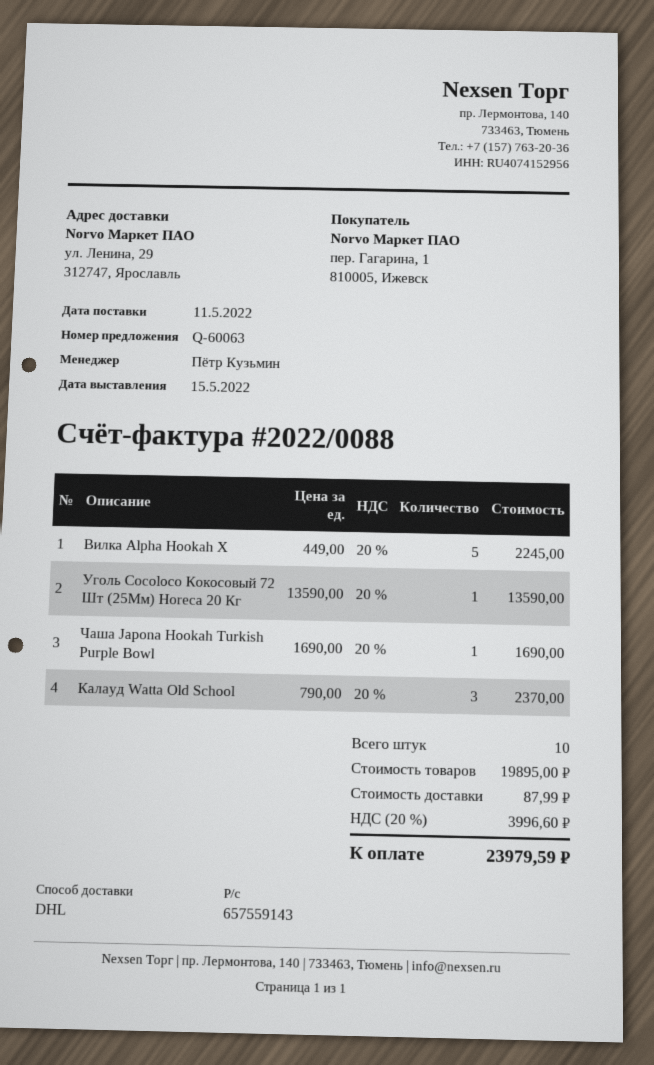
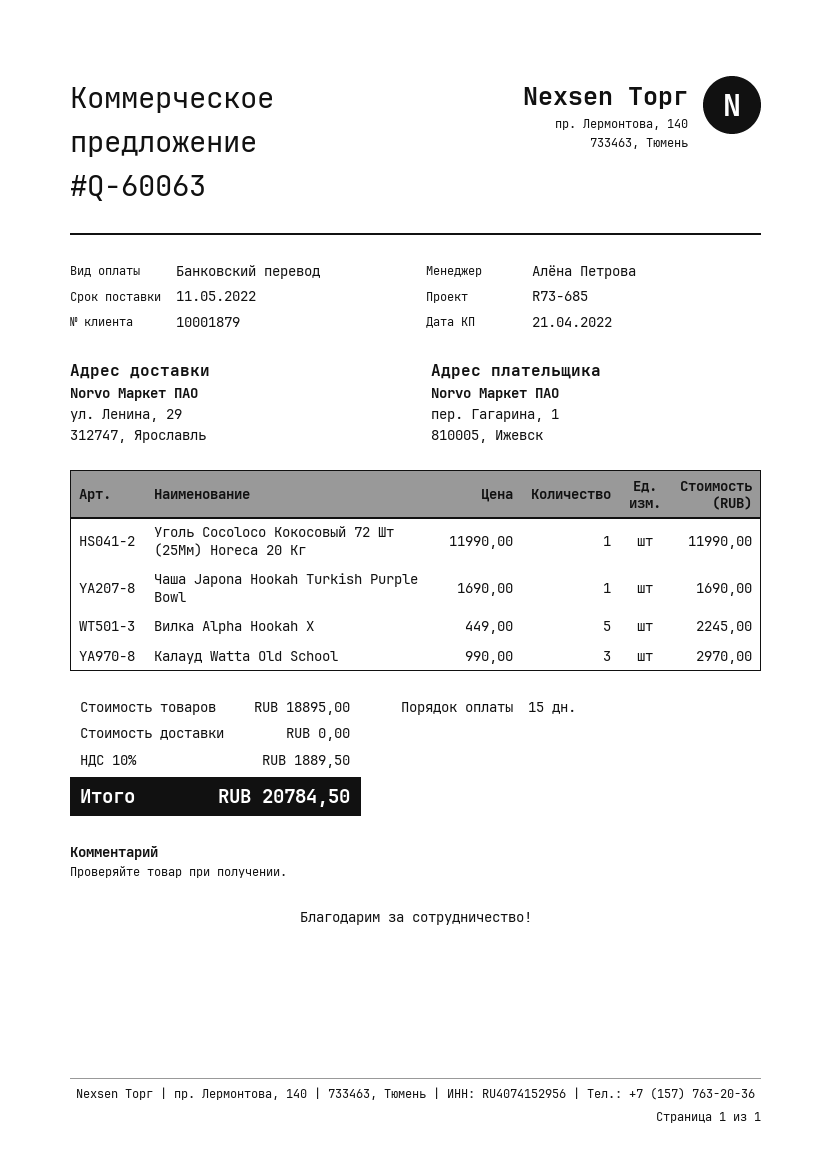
sales rep: Пётр Кузьмин -> Алёна Петрова
Уголь Cocoloco Кокосовый 72 Шт (25Мм) Horeca 20 Кг: 1 x 13590.00 = 13590.00 -> 1 x 11990.00 = 11990.00
Калауд Watta Old School: 3 x 790.00 = 2370.00 -> 3 x 990.00 = 2970.00
subtotal: 19895.00 -> 18895.00
shipping: 87.99 -> 0.00
tax: 20% = 3996.60 -> 10% = 1889.50
total: 23979.59 -> 20784.50

